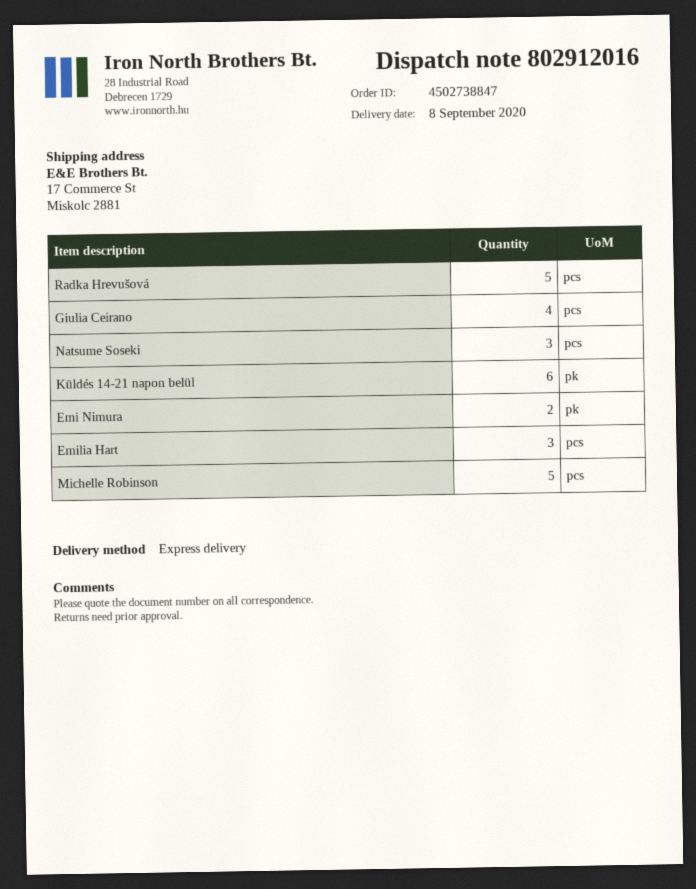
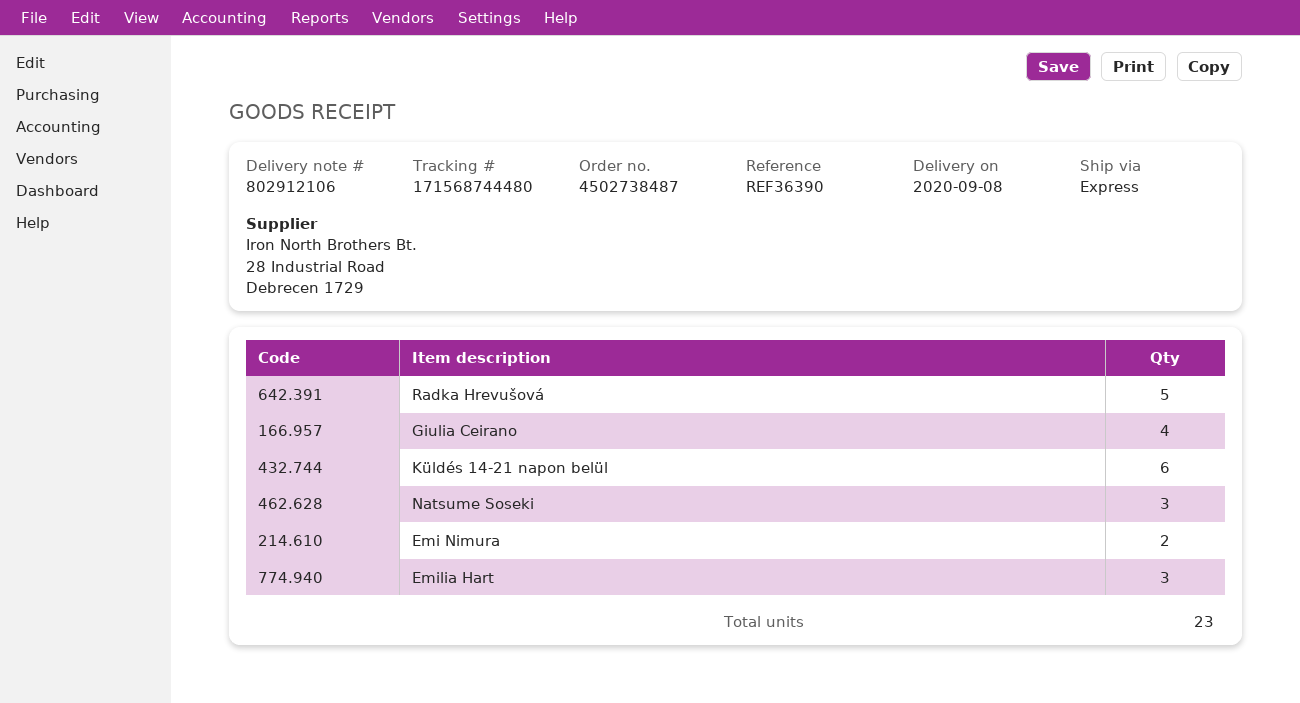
order number: 4502738847 -> 4502738487
delivery note number: 802912016 -> 802912106
Michelle Robinson: 5 -> none

